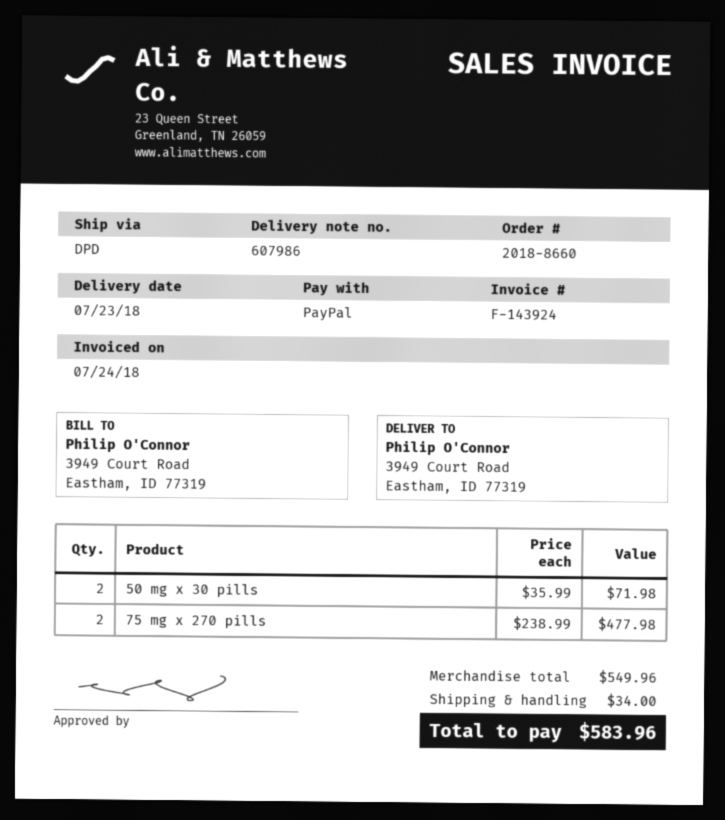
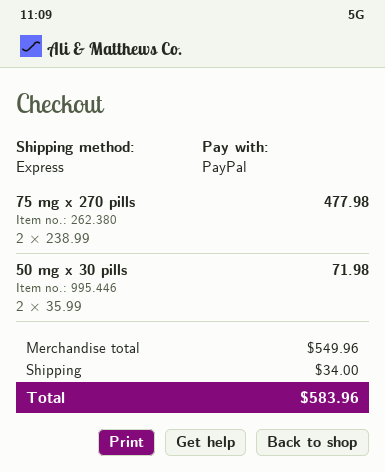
shipping method: DPD -> express

